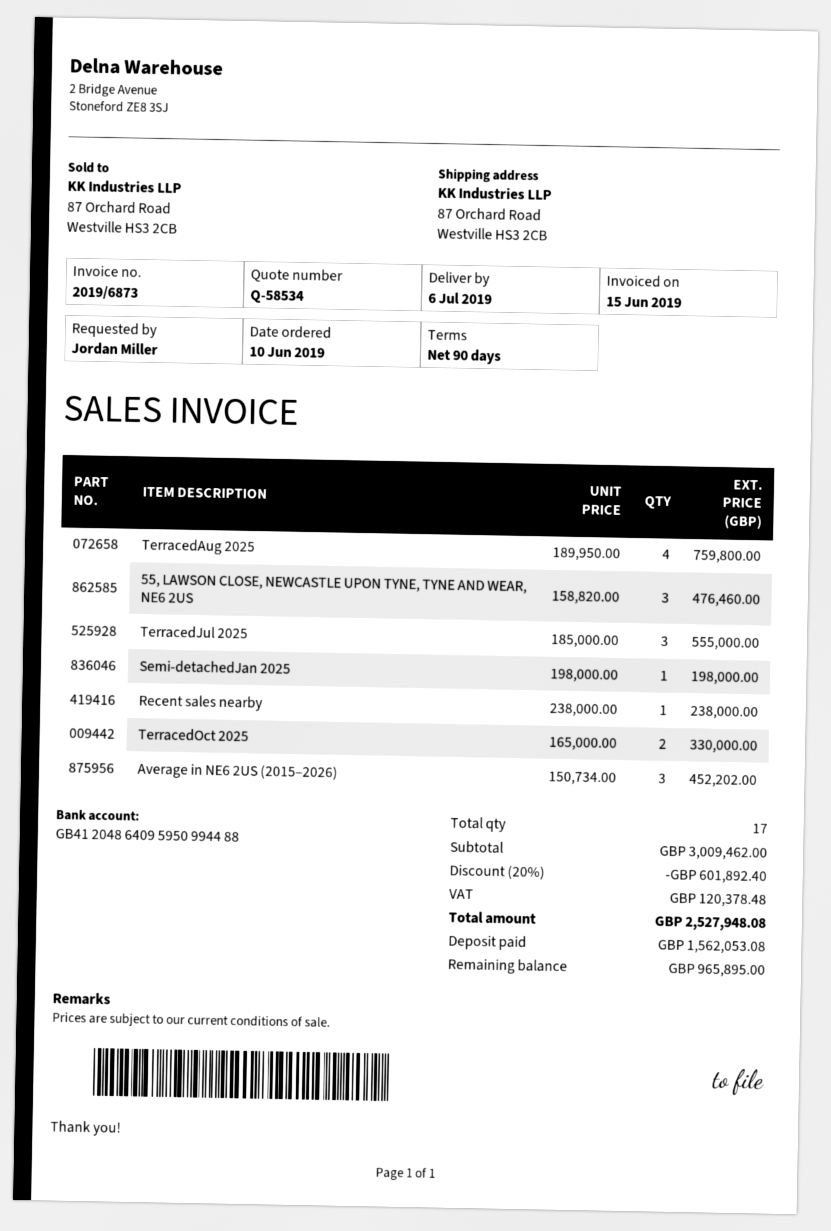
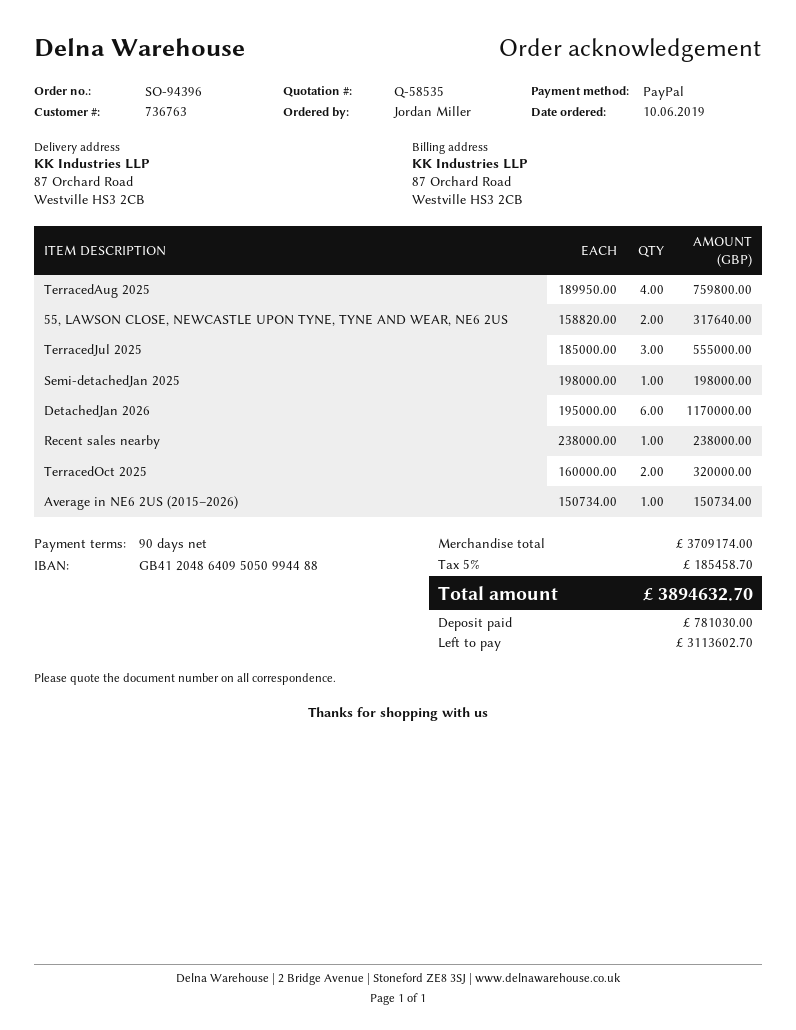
quote number: Q-58534 -> Q-58535
bank account: GB41204864095950994488 -> GB41204864095050994488
55, LAWSON CLOSE, NEWCASTLE UPON TYNE, TYNE AND WEAR, NE6 2US: 3 x 158820.00 = 476460.00 -> 2 x 158820.00 = 317640.00
TerracedOct 2025: 2 x 165000.00 = 330000.00 -> 2 x 160000.00 = 320000.00
Average in NE6 2US (2015–2026): 3 x 150734.00 = 452202.00 -> 1 x 150734.00 = 150734.00
DetachedJan 2026: none -> 6 x 195000.00 = 1170000.00
subtotal: 3009462.00 -> 3709174.00
discount: 20% = 601892.40 -> none
tax: 120378.48 -> 185458.70
total: 2527948.08 -> 3894632.70
deposit: 1562053.08 -> 781030.00
balance: 965895.00 -> 3113602.70

